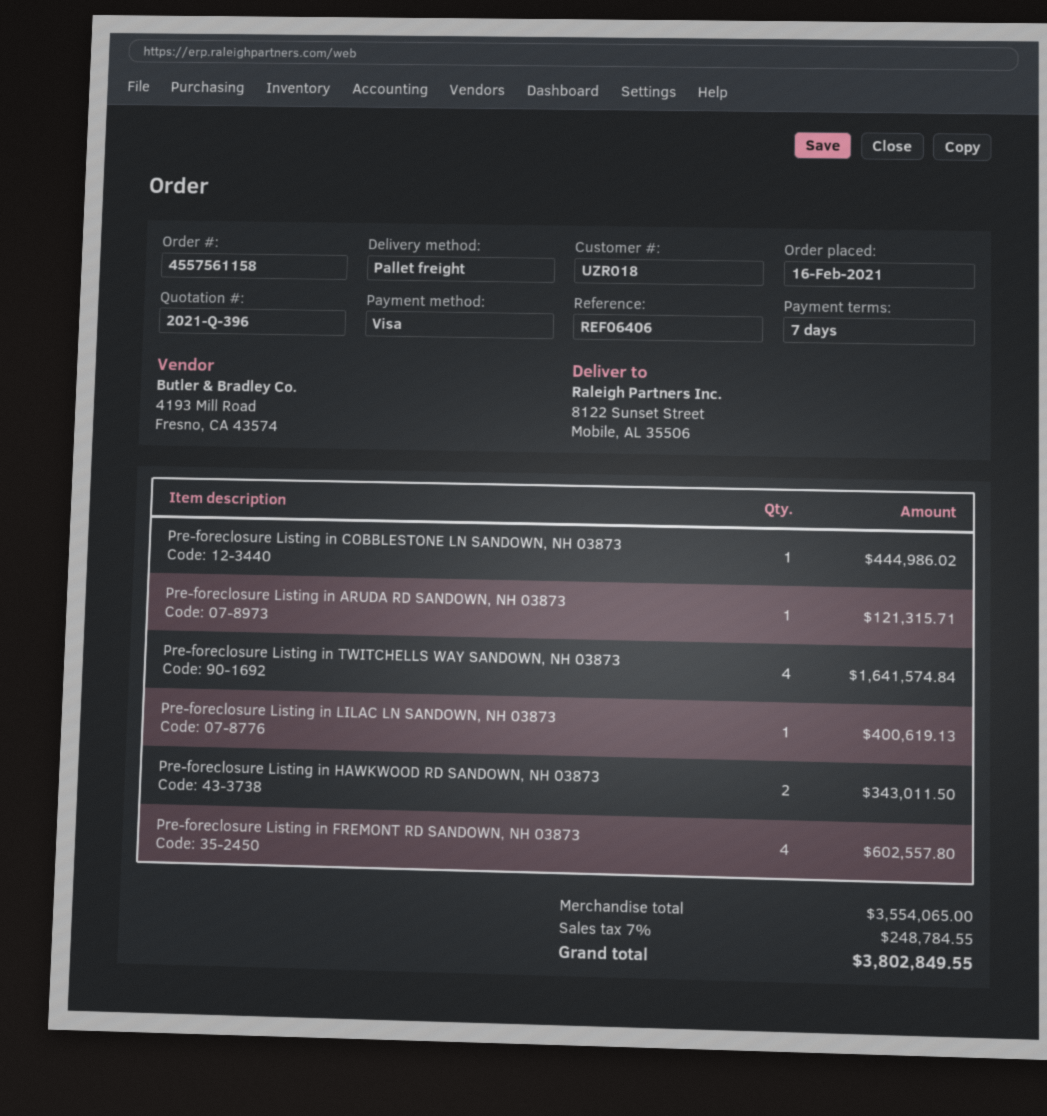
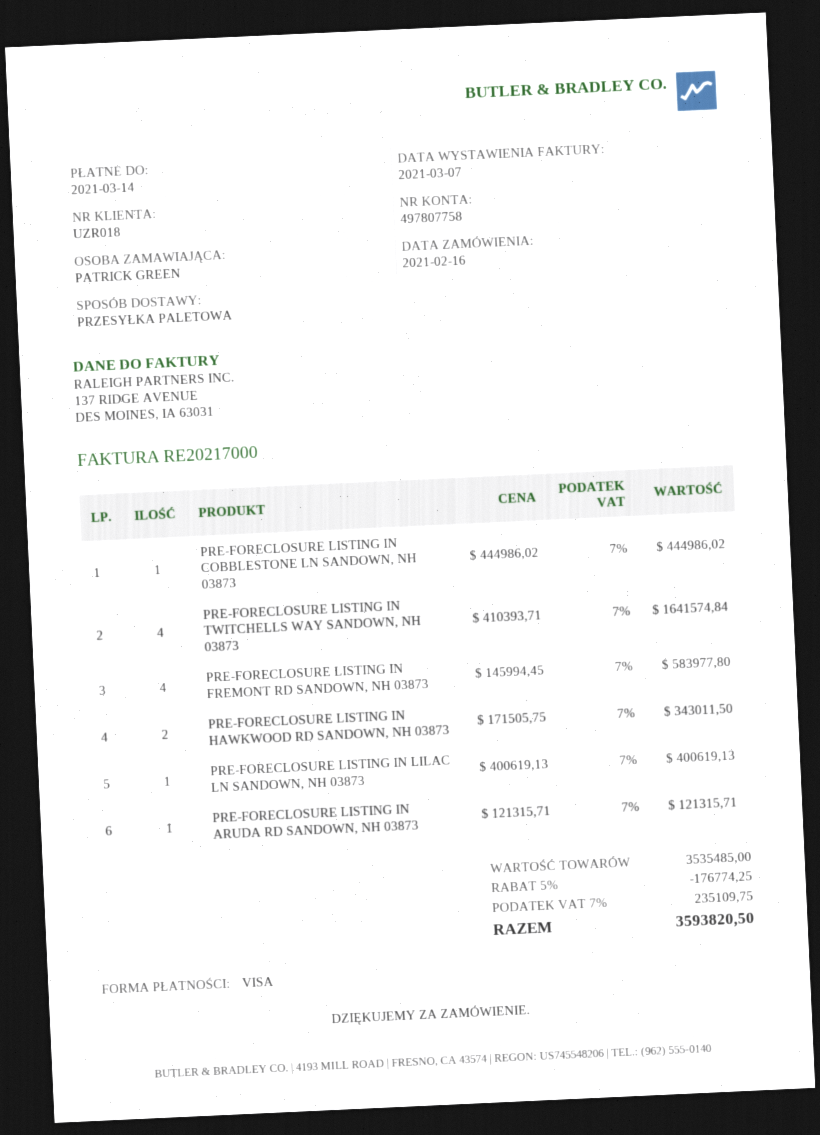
Pre-foreclosure Listing in FREMONT RD SANDOWN, NH 03873: 4 for 602557.80 -> 4 for 583977.80
subtotal: 3554065.00 -> 3535485.00
discount: none -> 5% = 176774.25
tax: 7% = 248784.55 -> 7% = 235109.75
total: 3802849.55 -> 3593820.50

